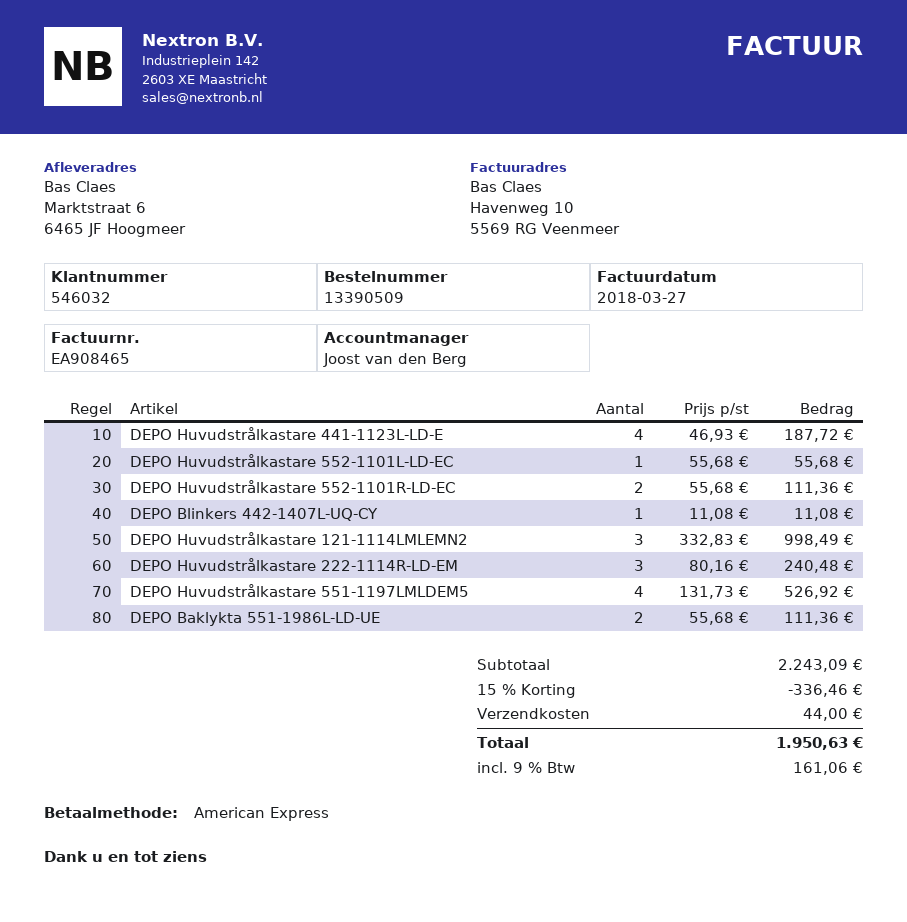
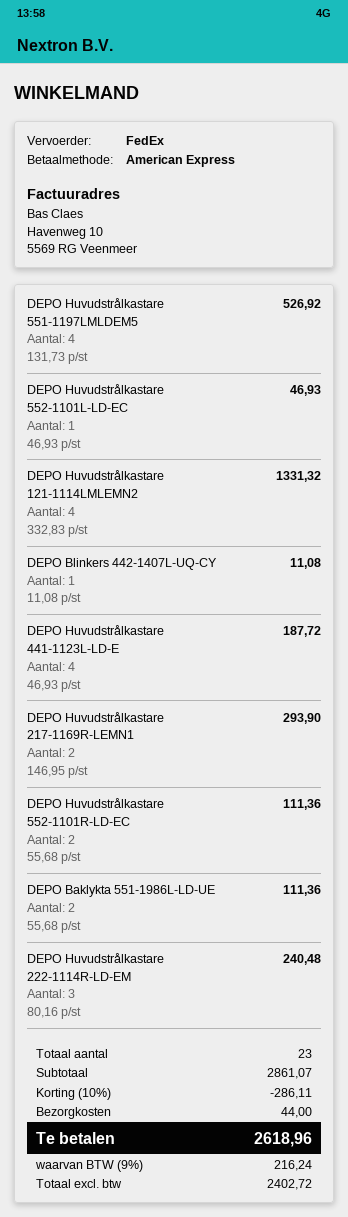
DEPO Huvudstrålkastare 552-1101L-LD-EC: 1 x 55.68 = 55.68 -> 1 x 46.93 = 46.93
DEPO Huvudstrålkastare 121-1114LMLEMN2: 3 x 332.83 = 998.49 -> 4 x 332.83 = 1331.32
DEPO Huvudstrålkastare 217-1169R-LEMN1: none -> 2 x 146.95 = 293.90
subtotal: 2243.09 -> 2861.07
discount: 15% = 336.46 -> 10% = 286.11
tax: 9% = 161.06 -> 9% = 216.24
total: 1950.63 -> 2618.96

